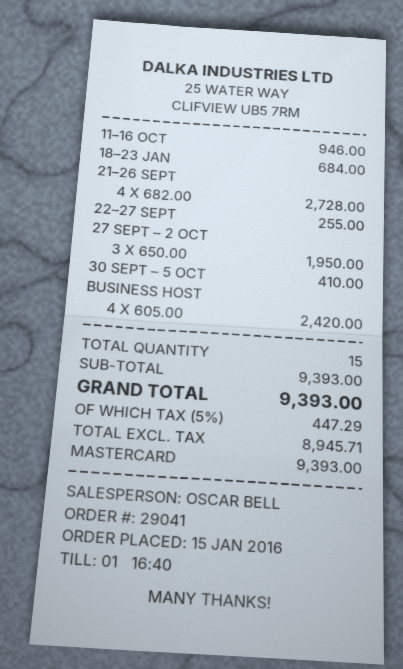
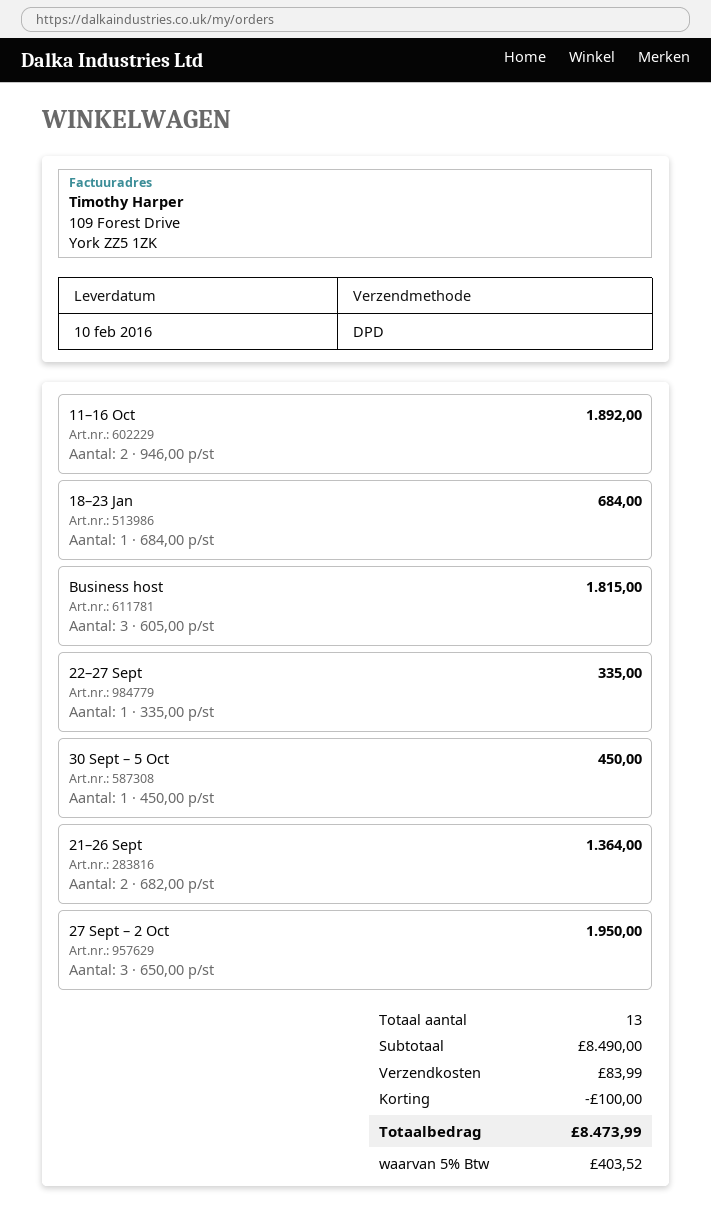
11–16 OCT: 1 x 946.00 = 946.00 -> 2 x 946.00 = 1892.00
21–26 SEPT: 4 x 682.00 = 2728.00 -> 2 x 682.00 = 1364.00
22–27 SEPT: 1 x 255.00 = 255.00 -> 1 x 335.00 = 335.00
30 SEPT – 5 OCT: 1 x 410.00 = 410.00 -> 1 x 450.00 = 450.00
BUSINESS HOST: 4 x 605.00 = 2420.00 -> 3 x 605.00 = 1815.00
total quantity: 15 -> 13
subtotal: 9393.00 -> 8490.00
discount: none -> 100.00
shipping: none -> 83.99
tax: 5% = 447.29 -> 5% = 403.52
total: 9393.00 -> 8473.99

